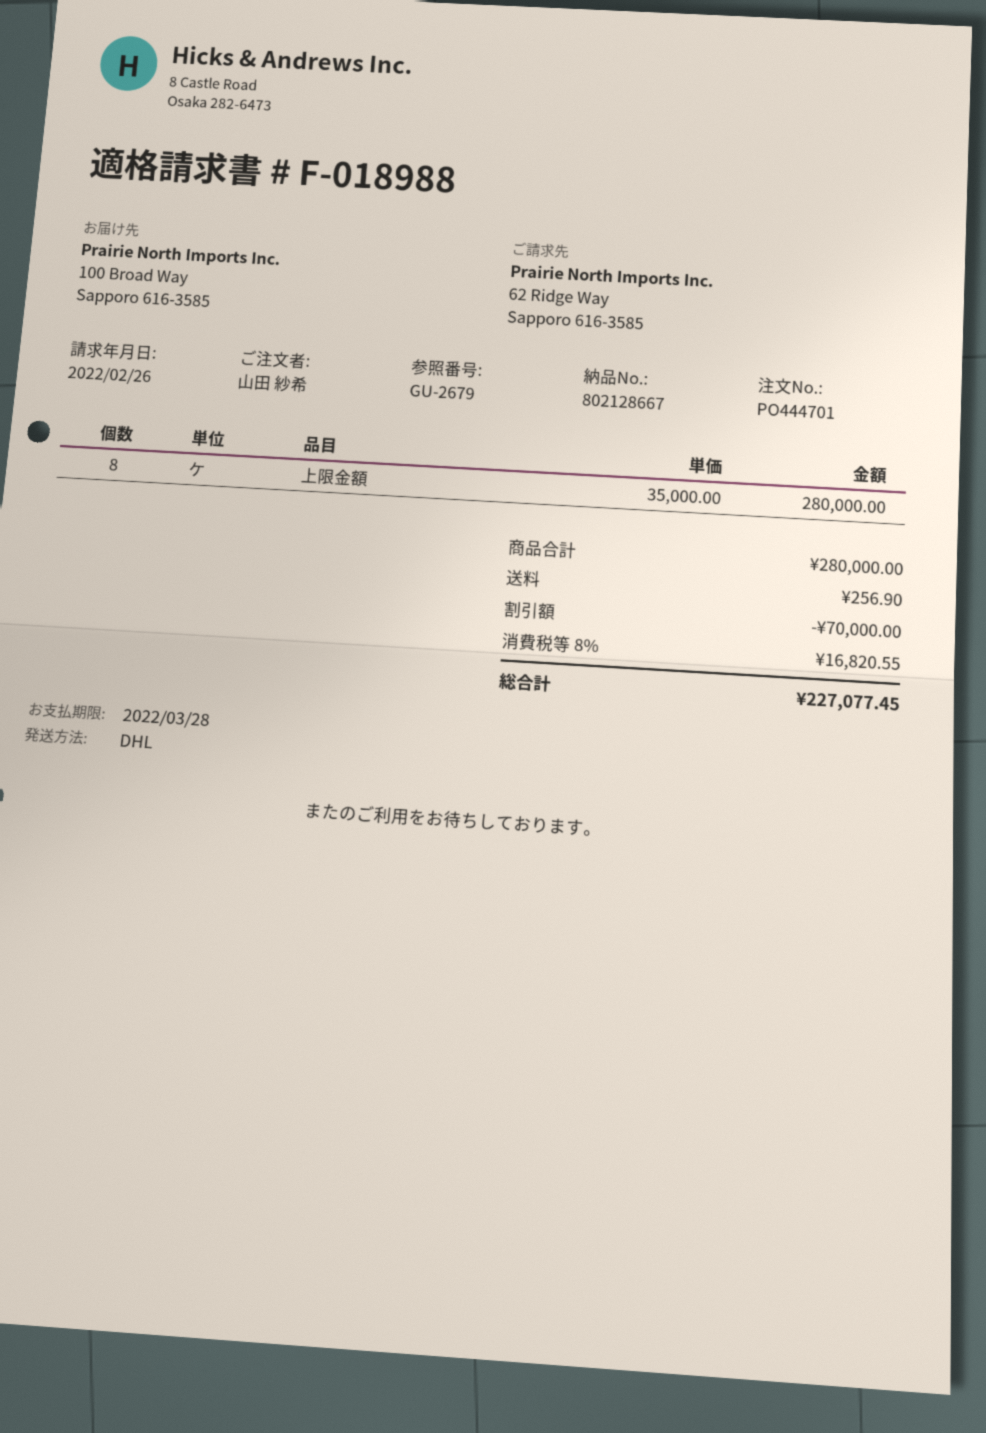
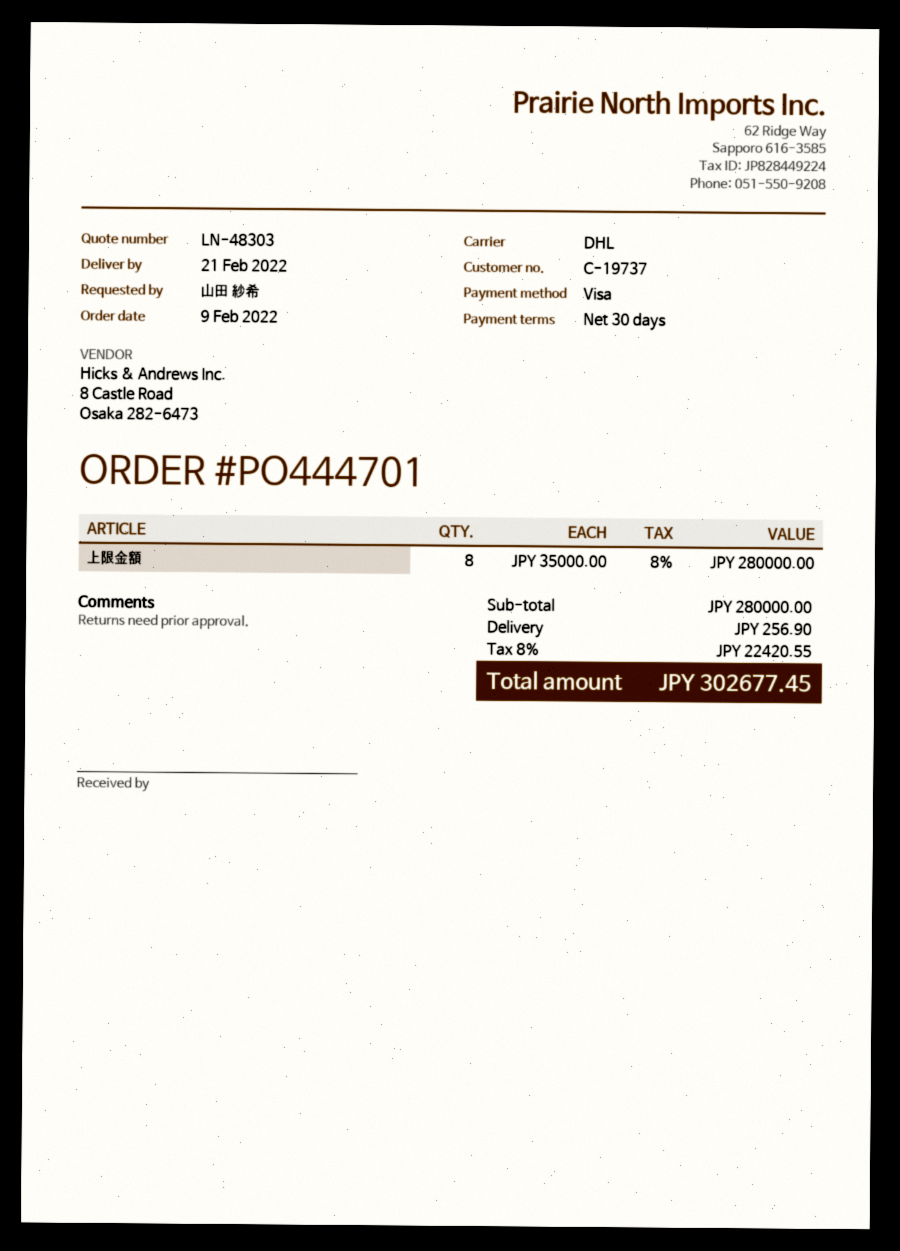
discount: 70000.00 -> none
tax: 8% = 16820.55 -> 8% = 22420.55
total: 227077.45 -> 302677.45

